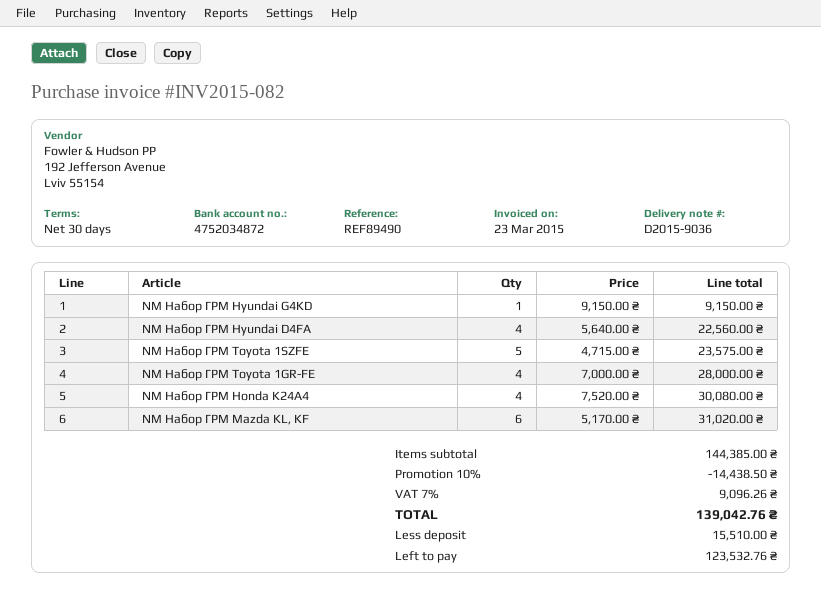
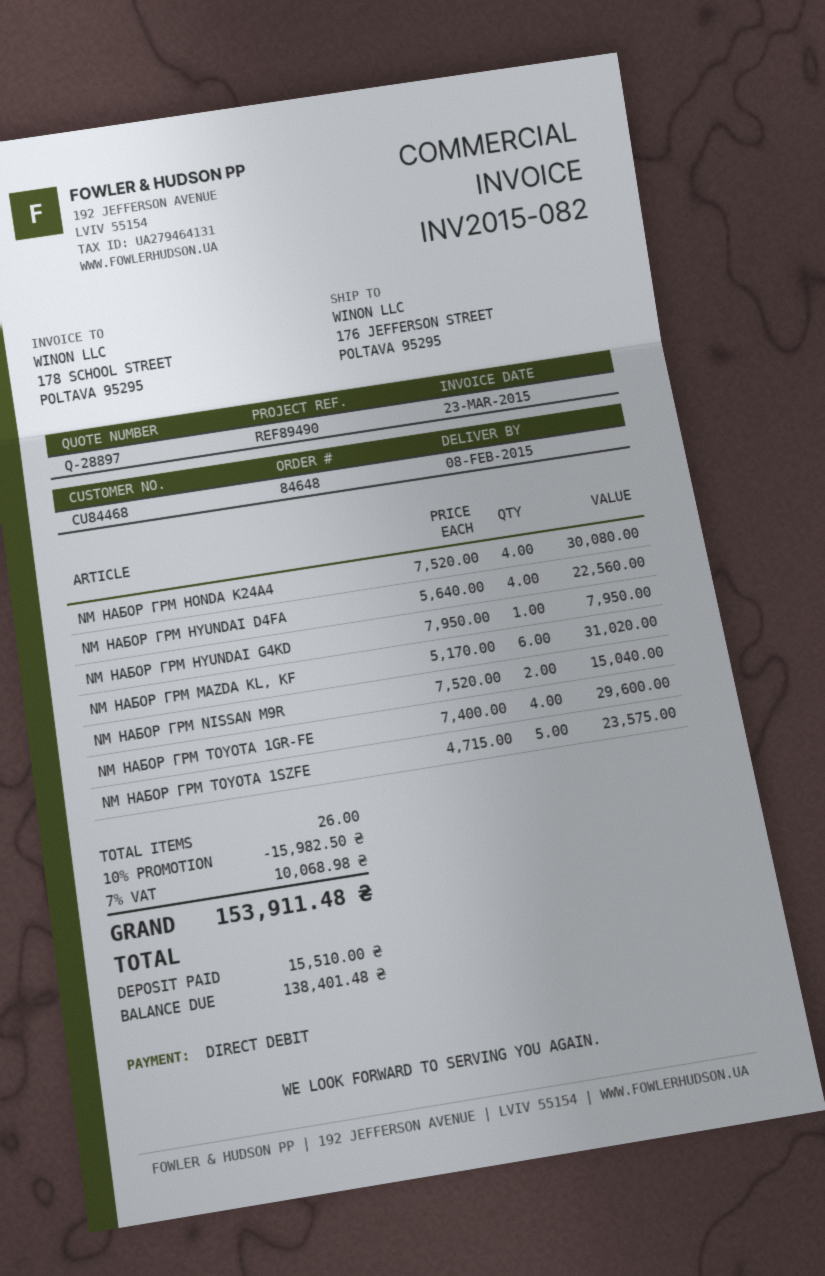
NM Набор ГРМ Hyundai G4KD: 1 x 9150.00 = 9150.00 -> 1 x 7950.00 = 7950.00
NM Набор ГРМ Toyota 1GR-FE: 4 x 7000.00 = 28000.00 -> 4 x 7400.00 = 29600.00
NM НАБОР ГРМ NISSAN M9R: none -> 2 x 7520.00 = 15040.00
discount: 10% = 14438.50 -> 10% = 15982.50
tax: 7% = 9096.26 -> 7% = 10068.98
total: 139042.76 -> 153911.48
balance: 123532.76 -> 138401.48

